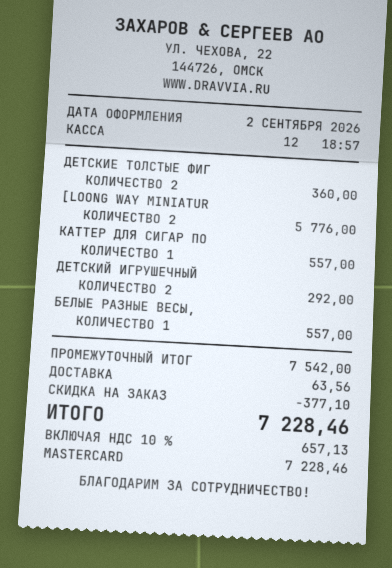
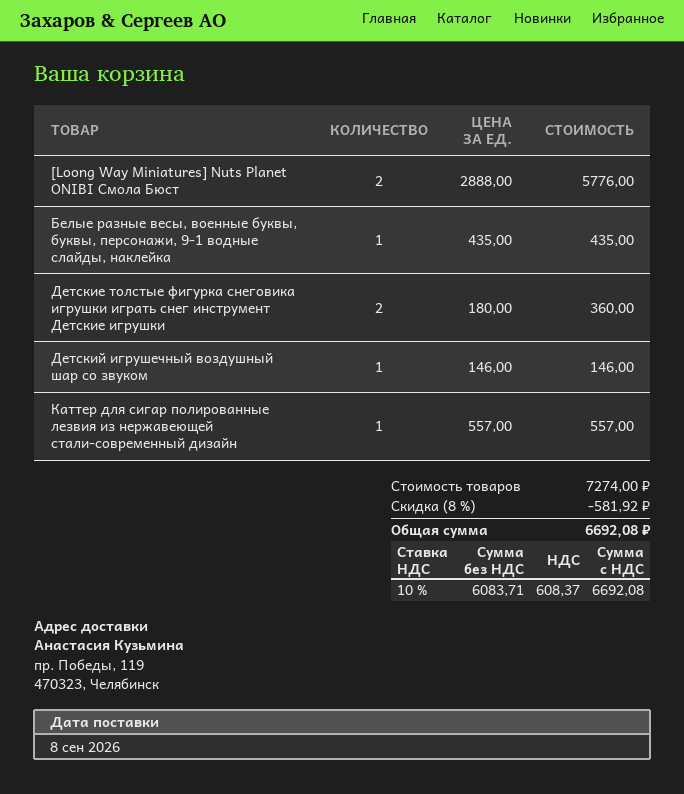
ДЕТСКИЙ ИГРУШЕЧНЫЙ: 2 for 292.00 -> 1 for 146.00
БЕЛЫЕ РАЗНЫЕ ВЕСЫ,: 1 for 557.00 -> 1 for 435.00
subtotal: 7542.00 -> 7274.00
discount: 377.10 -> 581.92
shipping: 63.56 -> none
tax: 10% = 657.13 -> 10% = 608.37
total: 7228.46 -> 6692.08

